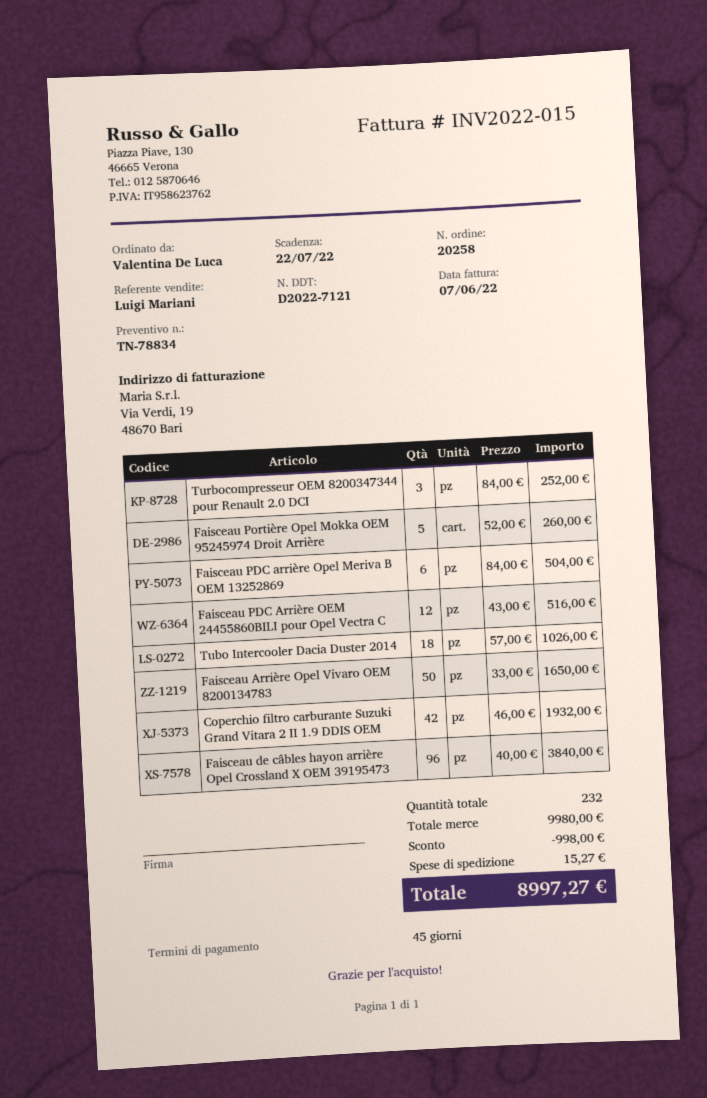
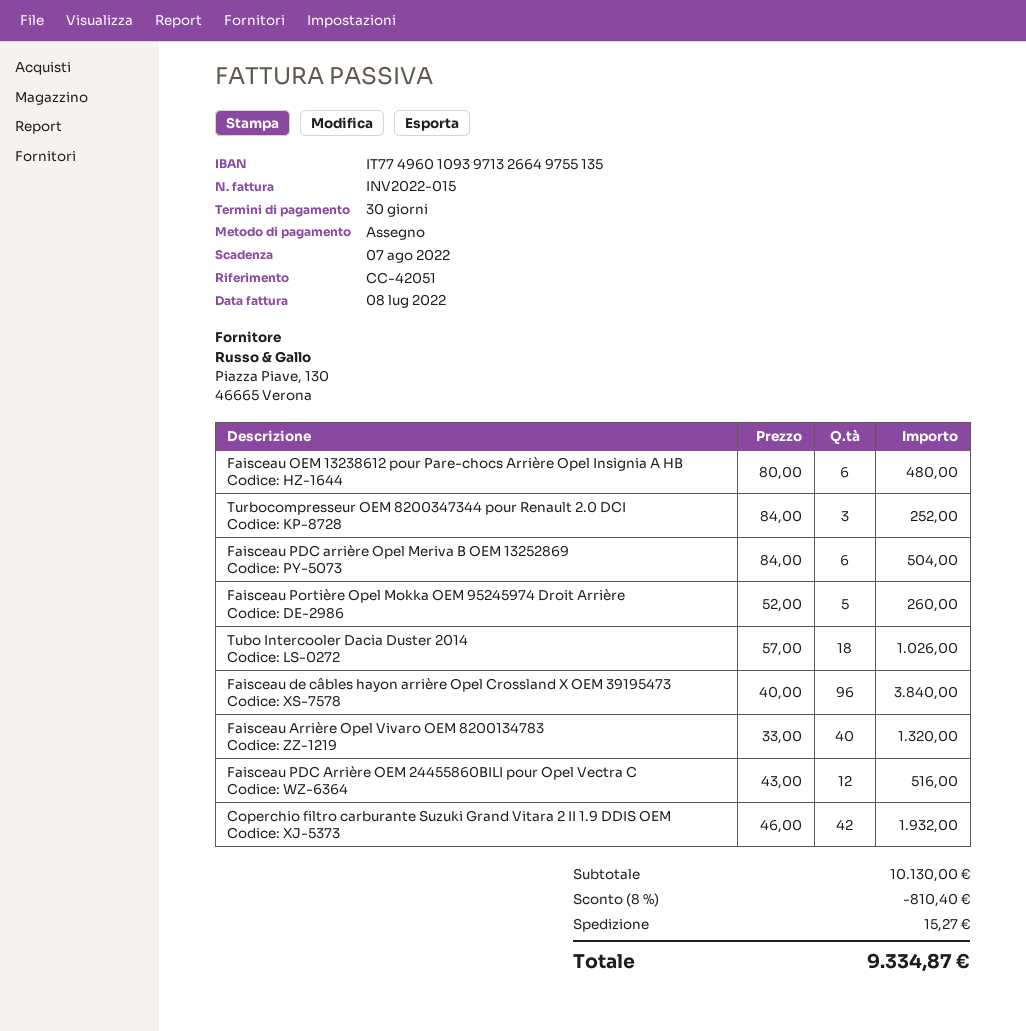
invoice date: 2022-06-07 -> 2022-07-08
payment terms: 45 days -> 30 days
due date: 2022-07-22 -> 2022-08-07
Faisceau Arrière Opel Vivaro OEM 8200134783: 50 x 33.00 = 1650.00 -> 40 x 33.00 = 1320.00
Faisceau OEM 13238612 pour Pare-chocs Arrière Opel Insignia A HB: none -> 6 x 80.00 = 480.00
subtotal: 9980.00 -> 10130.00
discount: 998.00 -> 810.40
total: 8997.27 -> 9334.87

